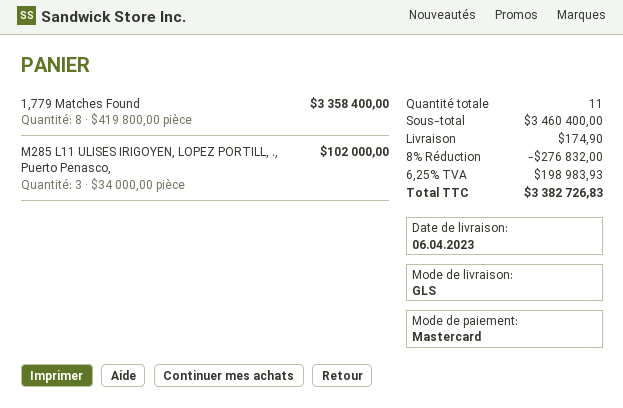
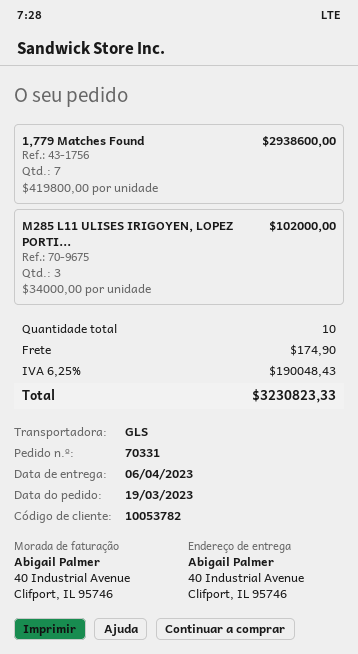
1,779 Matches Found: 8 x 419800.00 = 3358400.00 -> 7 x 419800.00 = 2938600.00
total quantity: 11 -> 10
discount: 8% = 276832.00 -> none
tax: 6.25% = 198983.93 -> 6.25% = 190048.43
total: 3382726.83 -> 3230823.33

